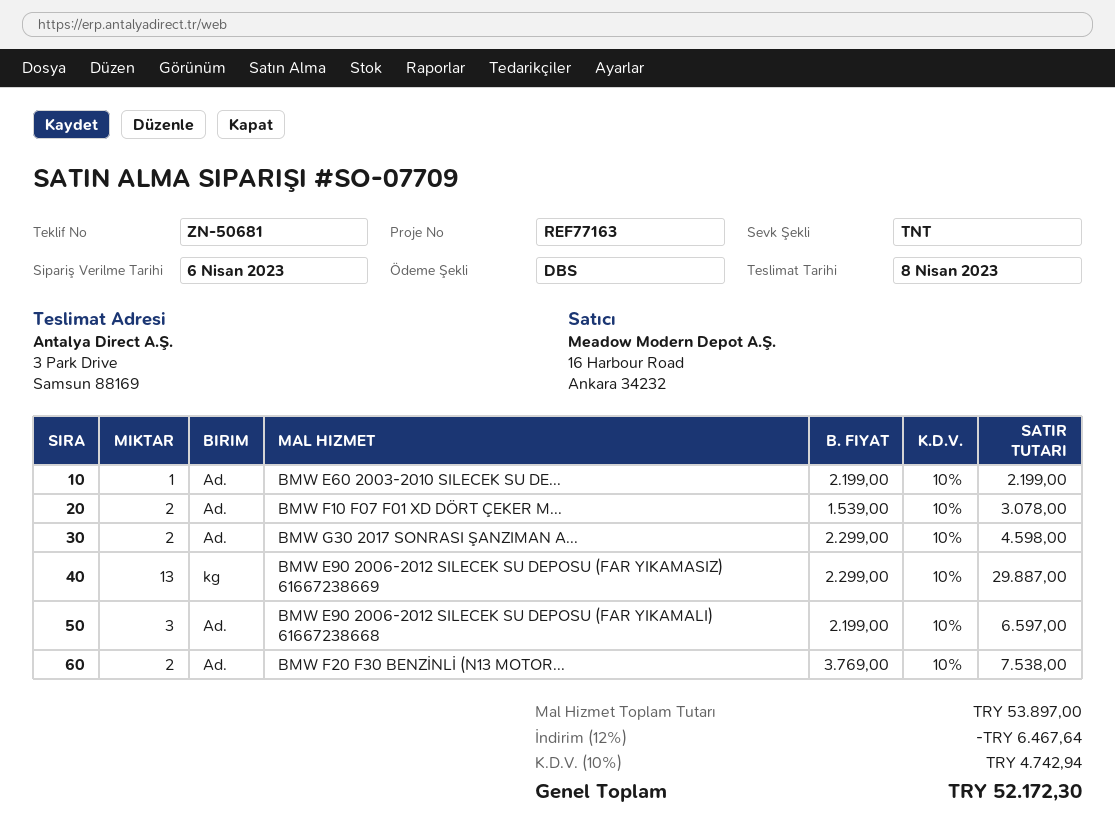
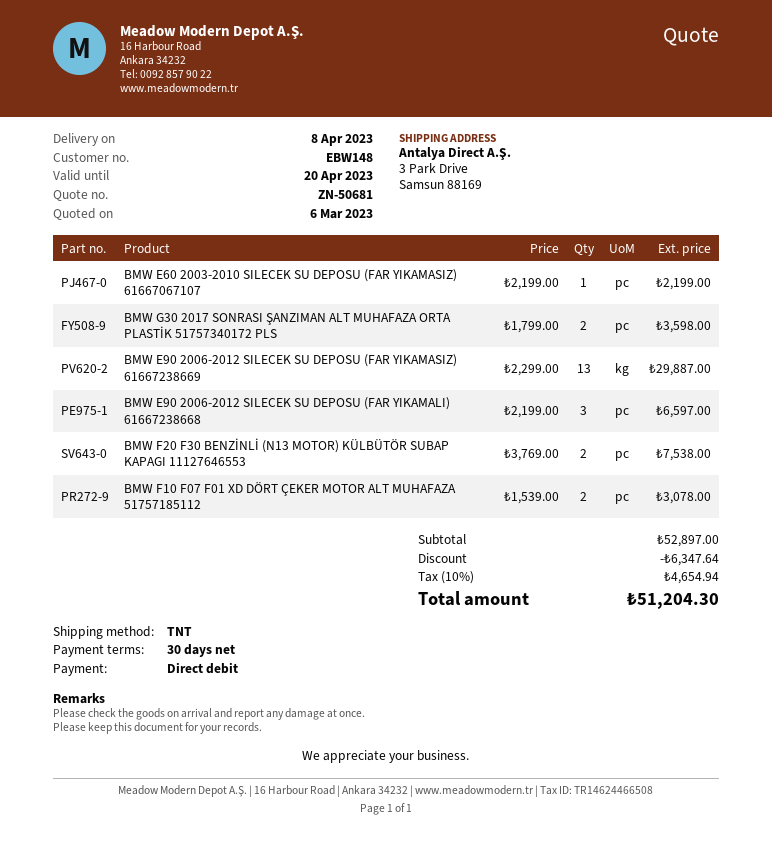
BMW G30 2017 SONRASI ŞANZIMAN A...: 2 x 2299.00 = 4598.00 -> 2 x 1799.00 = 3598.00
subtotal: 53897.00 -> 52897.00
discount: 6467.64 -> 6347.64
tax: 10% = 4742.94 -> 10% = 4654.94
total: 52172.30 -> 51204.30

